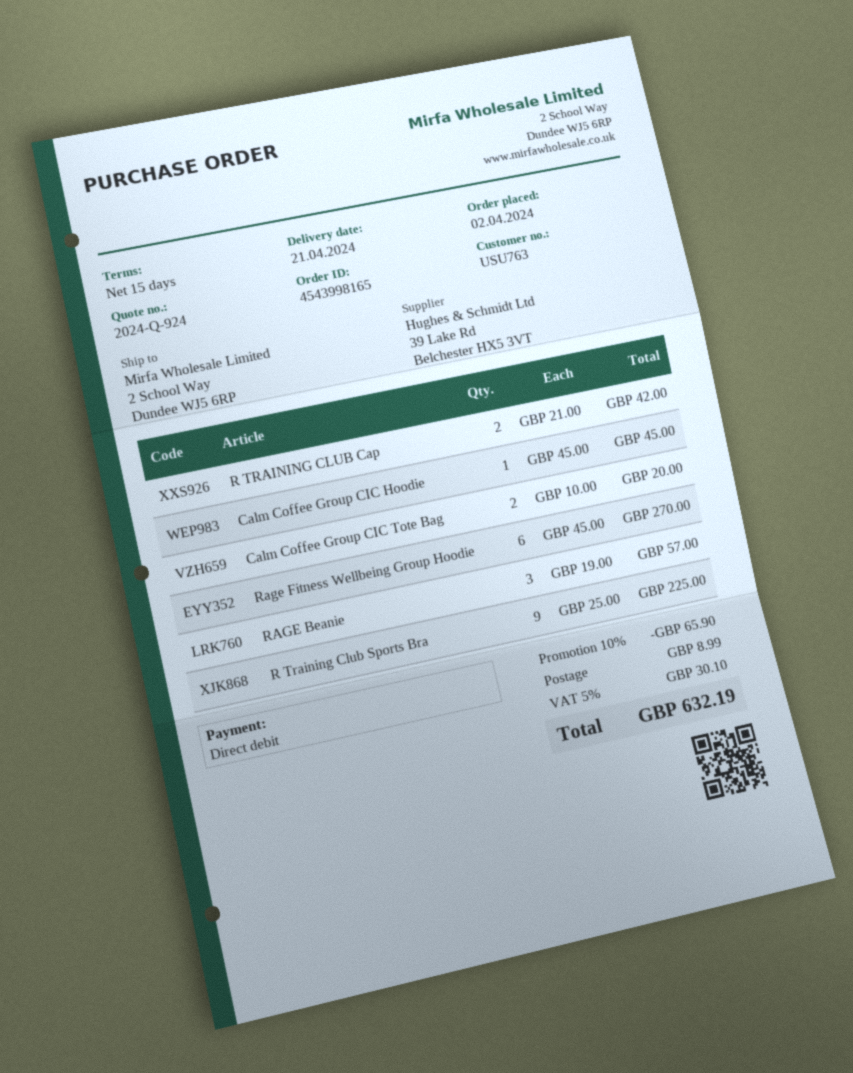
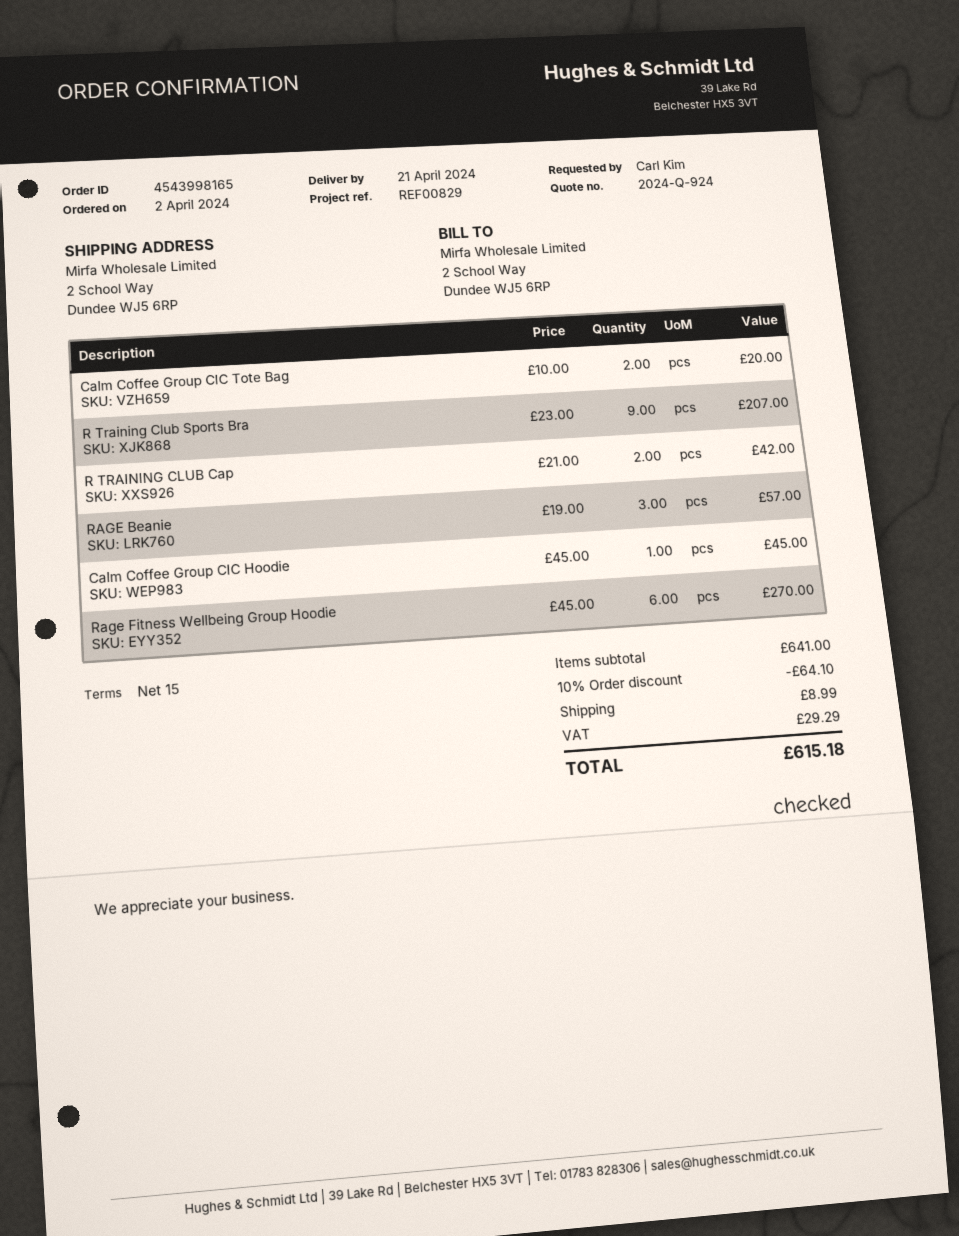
R Training Club Sports Bra: 9 x 25.00 = 225.00 -> 9 x 23.00 = 207.00
discount: 10% = 65.90 -> 10% = 64.10
tax: 30.10 -> 29.29
total: 632.19 -> 615.18

